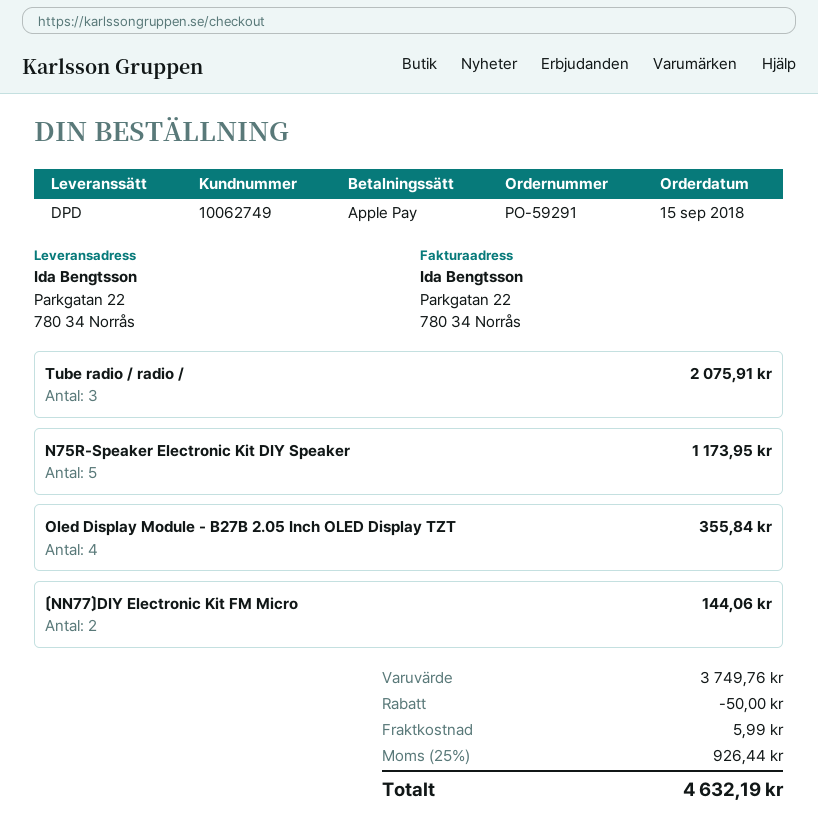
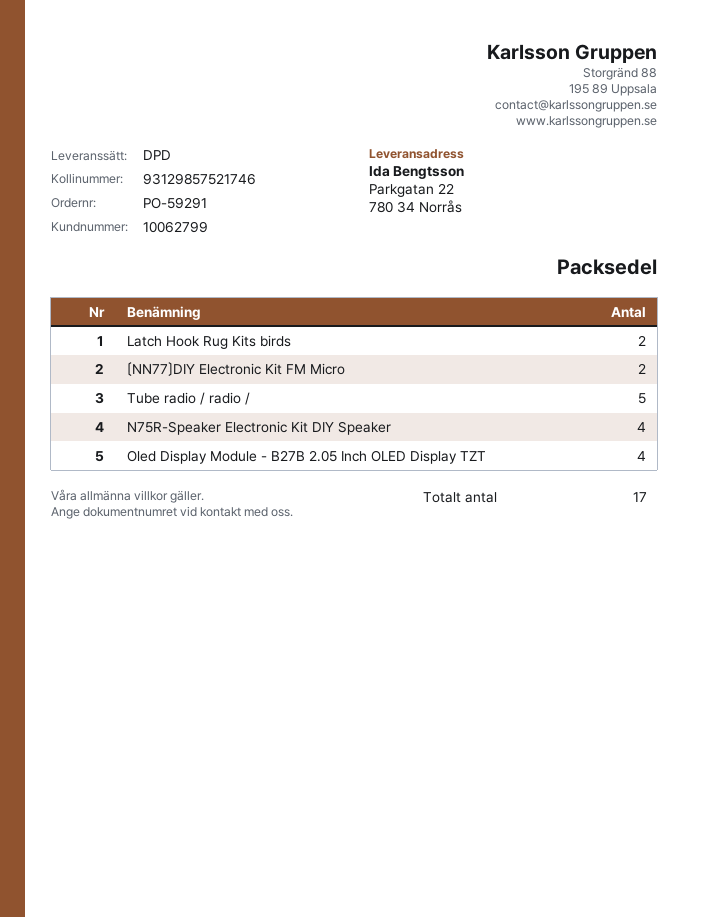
customer number: 10062749 -> 10062799
Tube radio / radio /: 3 -> 5
N75R-Speaker Electronic Kit DIY Speaker: 5 -> 4
Latch Hook Rug Kits birds: none -> 2

